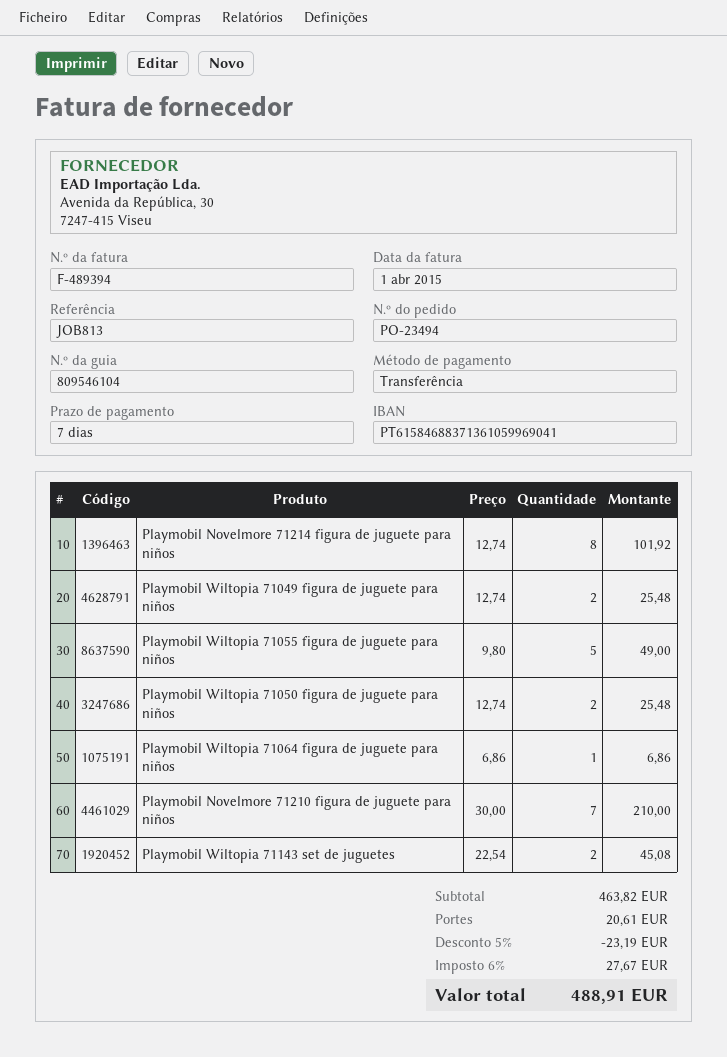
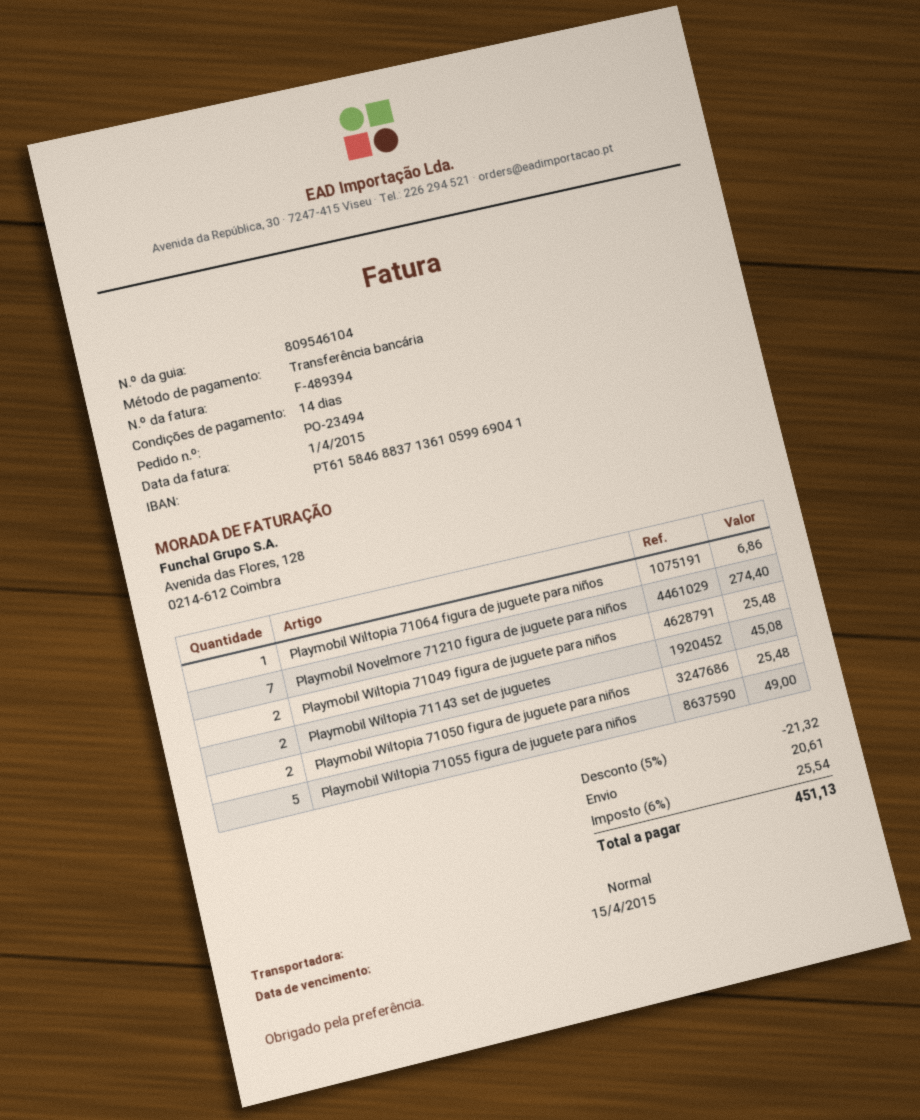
payment terms: 7 days -> 14 days
Playmobil Novelmore 71214 figura de juguete para niños: 8 for 101.92 -> none
Playmobil Novelmore 71210 figura de juguete para niños: 7 for 210.00 -> 7 for 274.40
discount: 5% = 23.19 -> 5% = 21.32
tax: 6% = 27.67 -> 6% = 25.54
total: 488.91 -> 451.13

